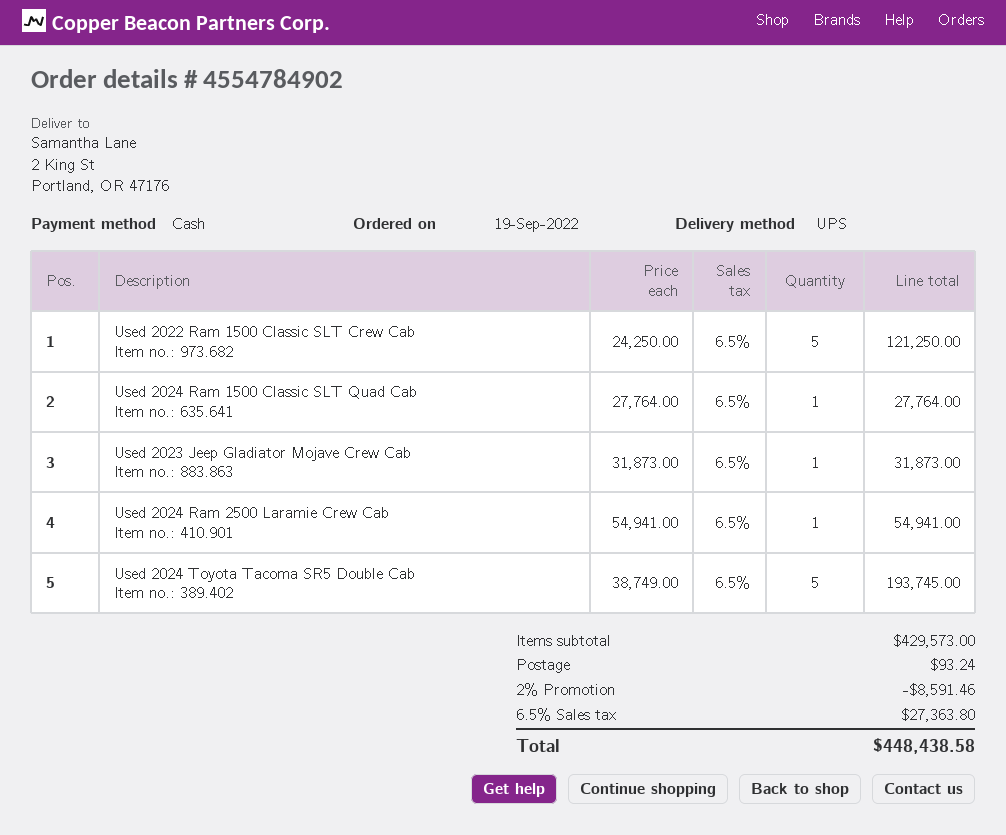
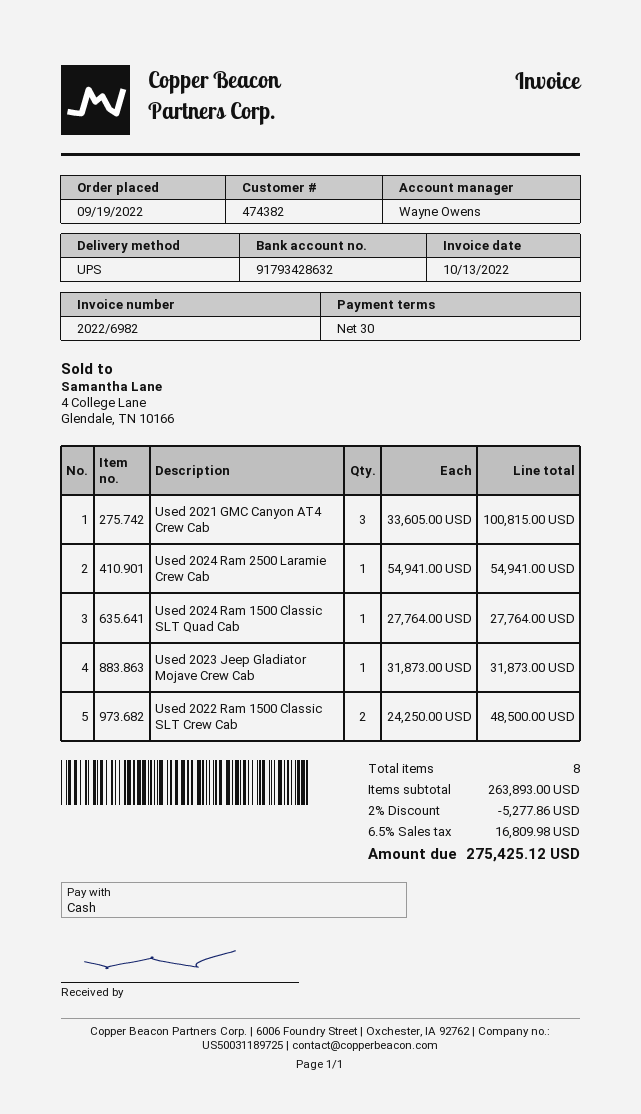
Used 2022 Ram 1500 Classic SLT Crew Cab: 5 x 24250.00 = 121250.00 -> 2 x 24250.00 = 48500.00
Used 2024 Toyota Tacoma SR5 Double Cab: 5 x 38749.00 = 193745.00 -> none
Used 2021 GMC Canyon AT4 Crew Cab: none -> 3 x 33605.00 = 100815.00
subtotal: 429573.00 -> 263893.00
discount: 2% = 8591.46 -> 2% = 5277.86
shipping: 93.24 -> none
tax: 6.5% = 27363.80 -> 6.5% = 16809.98
total: 448438.58 -> 275425.12

